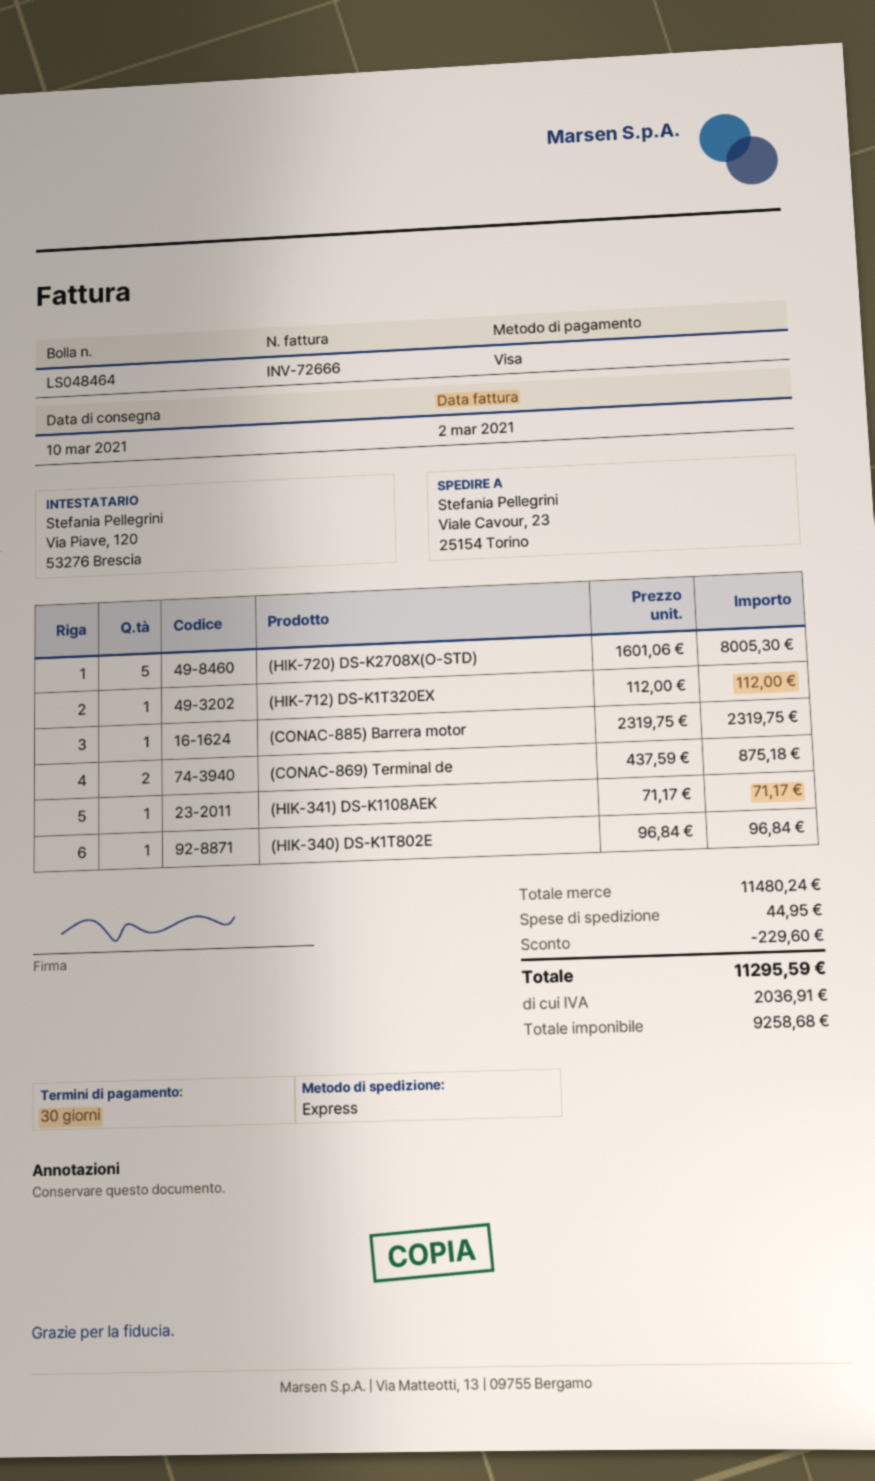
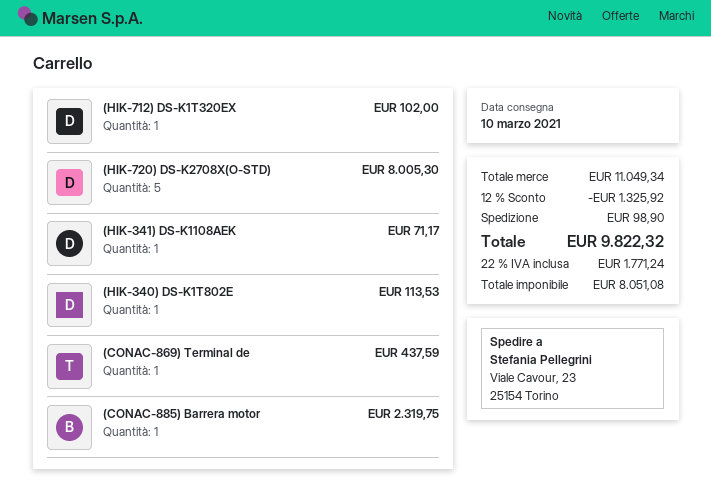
(HIK-712) DS-K1T320EX: 1 for 112.00 -> 1 for 102.00
(CONAC-869) Terminal de: 2 for 875.18 -> 1 for 437.59
(HIK-340) DS-K1T802E: 1 for 96.84 -> 1 for 113.53
subtotal: 11480.24 -> 11049.34
discount: 229.60 -> 1325.92
shipping: 44.95 -> 98.90
net: 9258.68 -> 8051.08
tax: 2036.91 -> 1771.24
total: 11295.59 -> 9822.32

